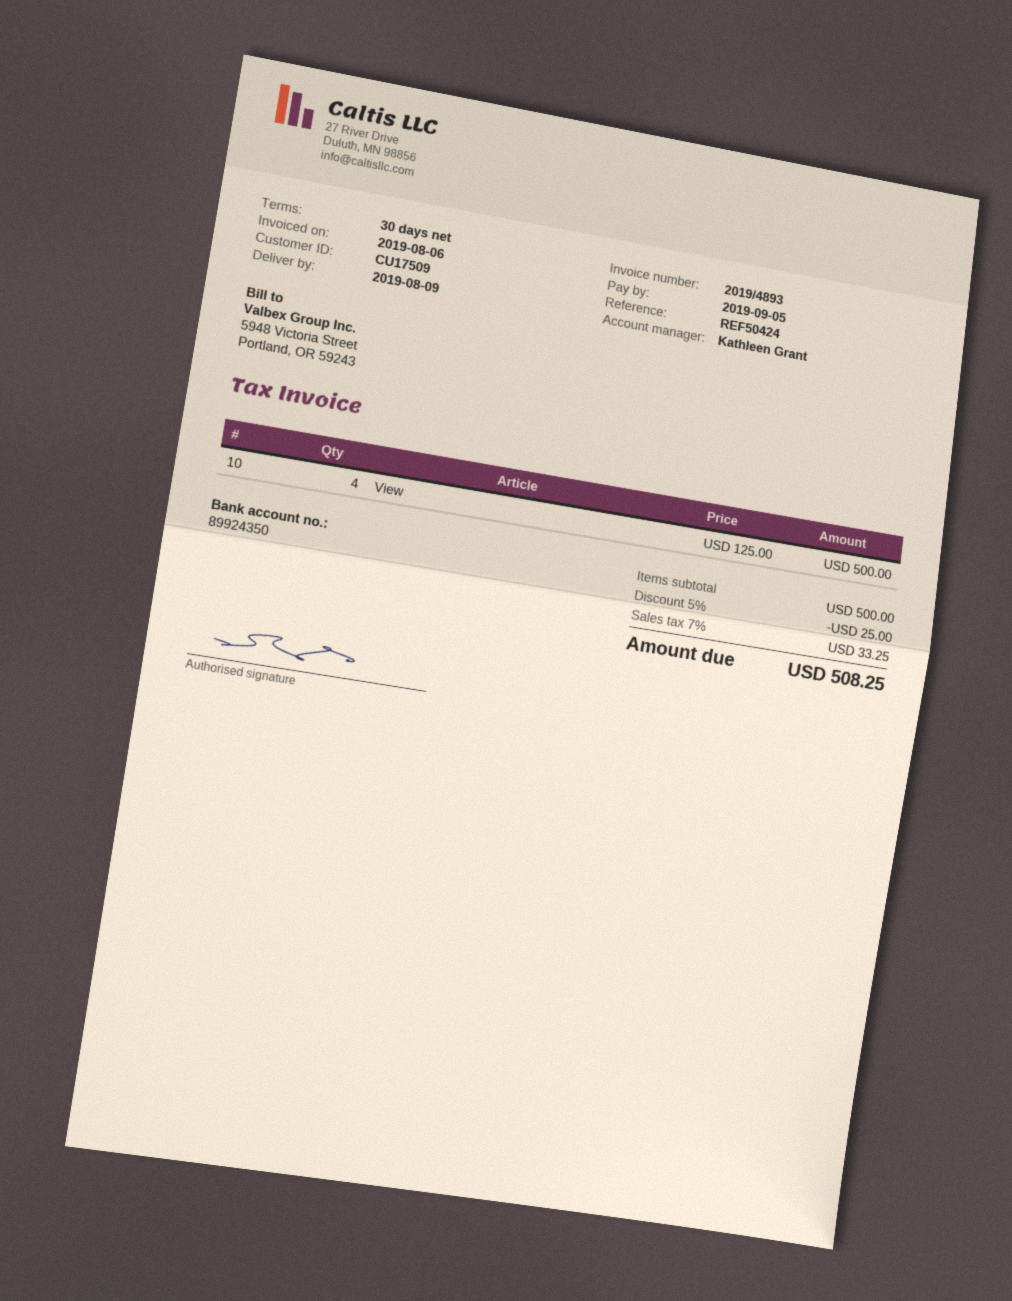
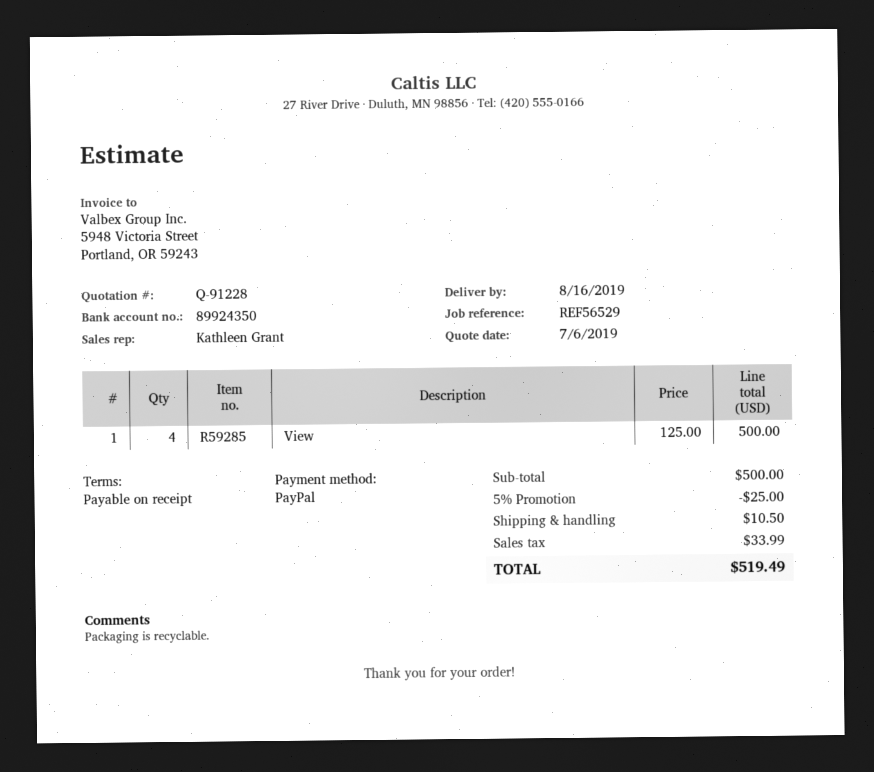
delivery date: 2019-08-09 -> 2019-08-16
payment terms: 30 days -> on receipt
reference: REF50424 -> REF56529
shipping: none -> 10.50
tax: 33.25 -> 33.99
total: 508.25 -> 519.49

